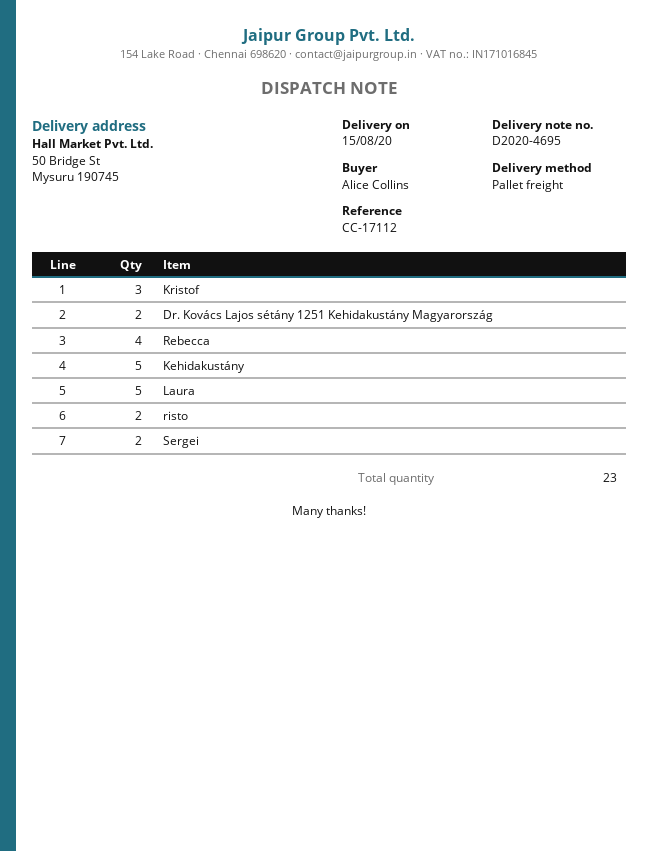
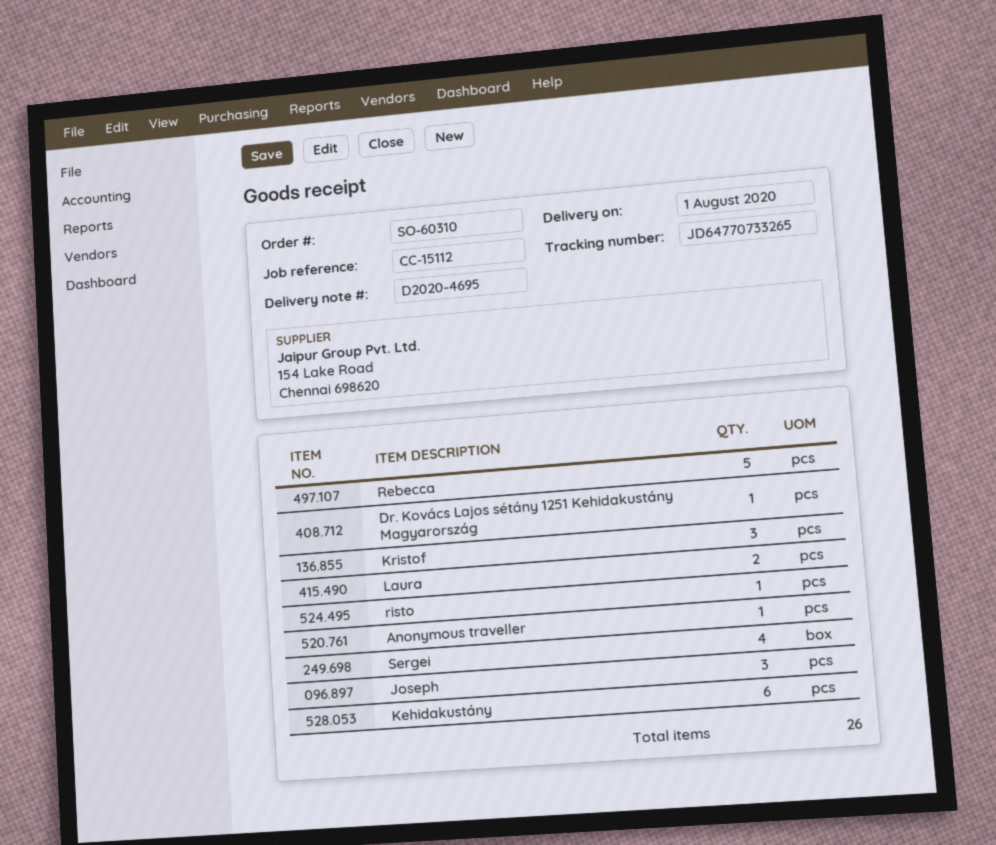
delivery date: 2020-08-15 -> 2020-08-01
reference: CC-17112 -> CC-15112
Dr. Kovács Lajos sétány 1251 Kehidakustány Magyarország: 2 -> 1
Rebecca: 4 -> 5
Kehidakustány: 5 -> 6
Laura: 5 -> 2
risto: 2 -> 1
Sergei: 2 -> 4
Anonymous traveller: none -> 1
Joseph: none -> 3
total quantity: 23 -> 26

